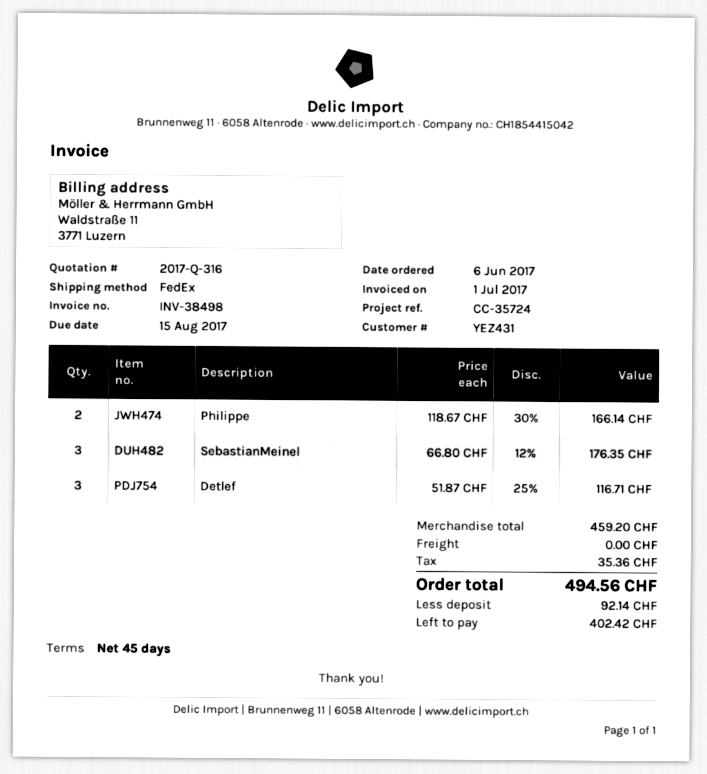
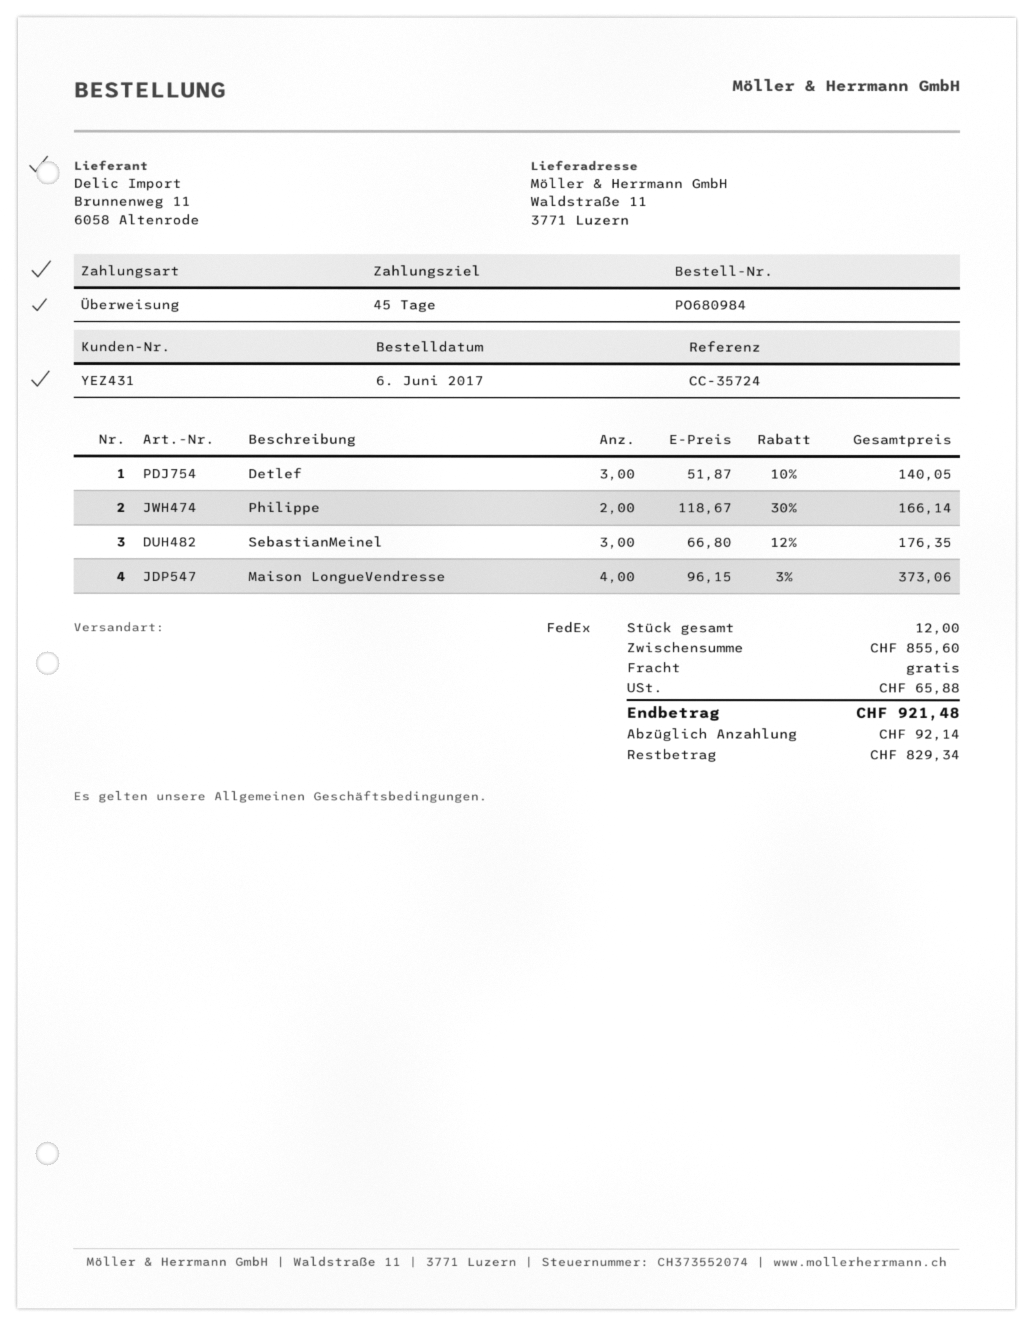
Detlef: 3 x 51.87 - 25% = 116.71 -> 3 x 51.87 - 10% = 140.05
Maison LongueVendresse: none -> 4 x 96.15 - 3% = 373.06
subtotal: 459.20 -> 855.60
tax: 35.36 -> 65.88
total: 494.56 -> 921.48
balance: 402.42 -> 829.34

